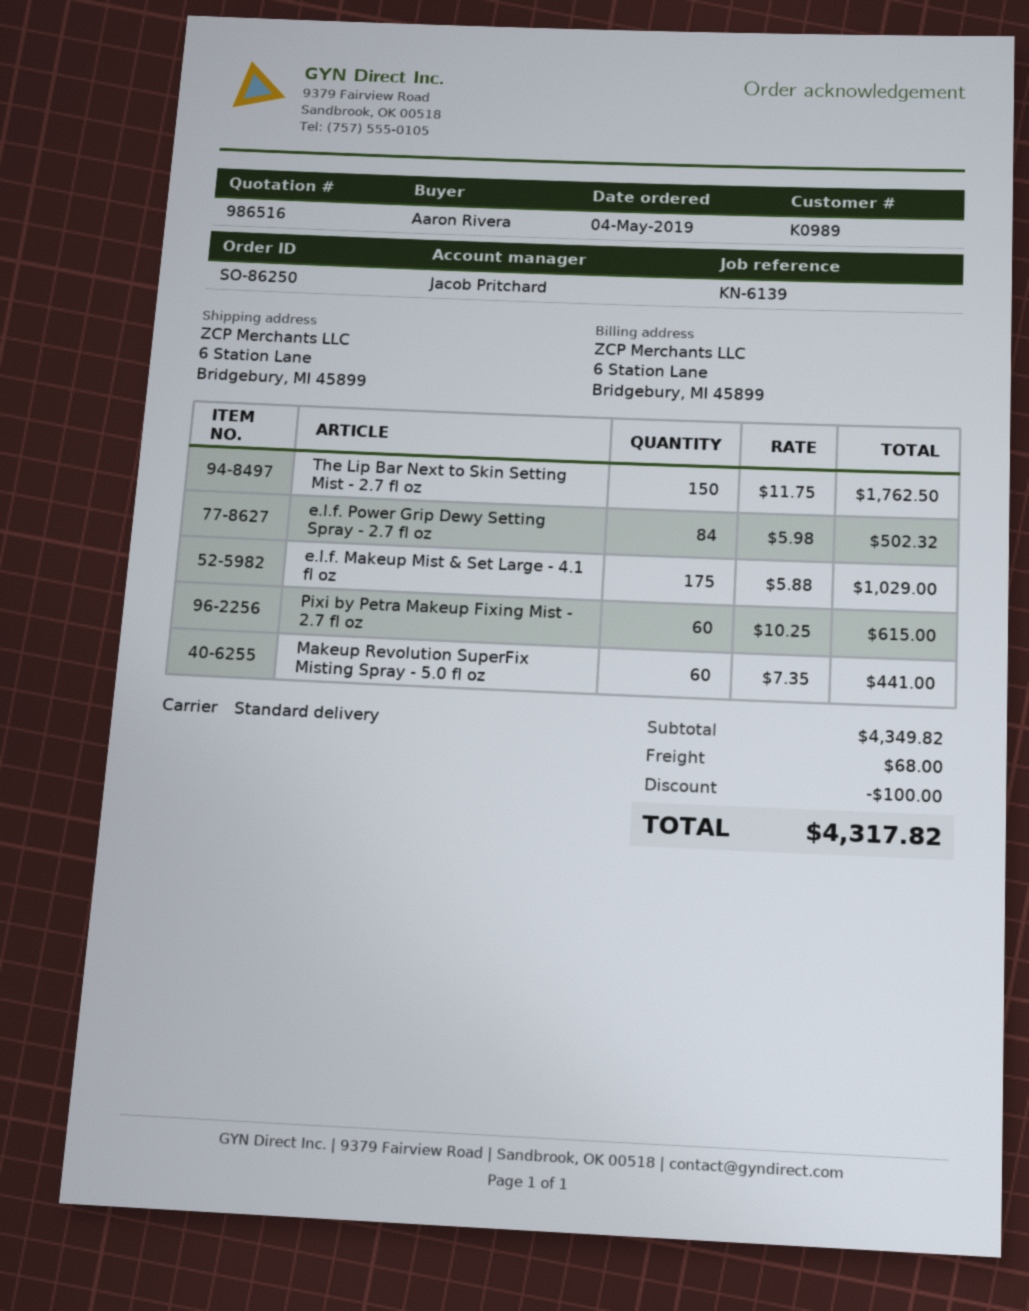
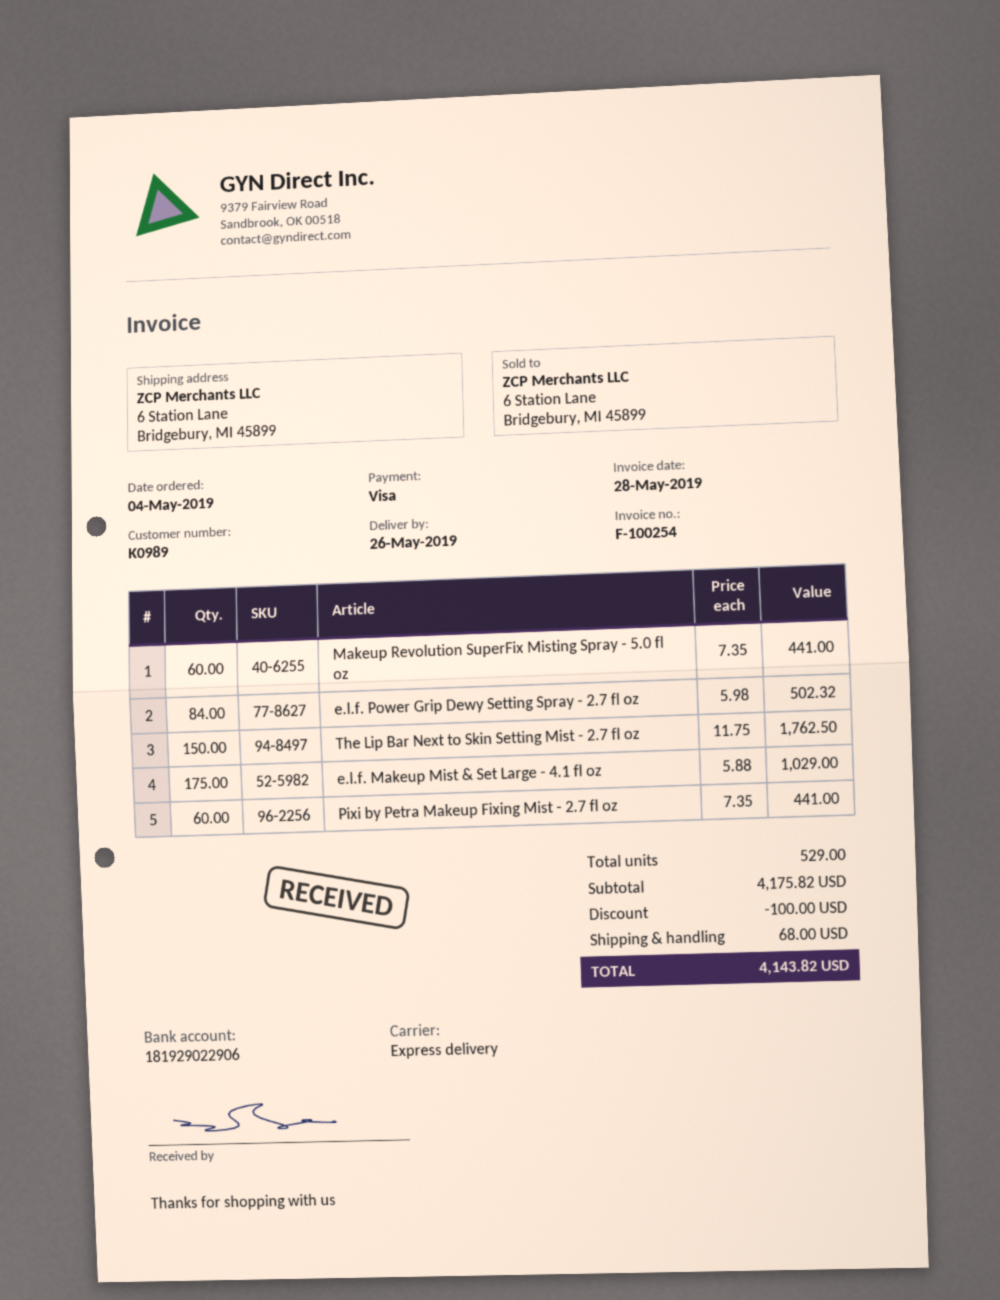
shipping method: standard -> express
Pixi by Petra Makeup Fixing Mist - 2.7 fl oz: 60 x 10.25 = 615.00 -> 60 x 7.35 = 441.00
subtotal: 4349.82 -> 4175.82
total: 4317.82 -> 4143.82

